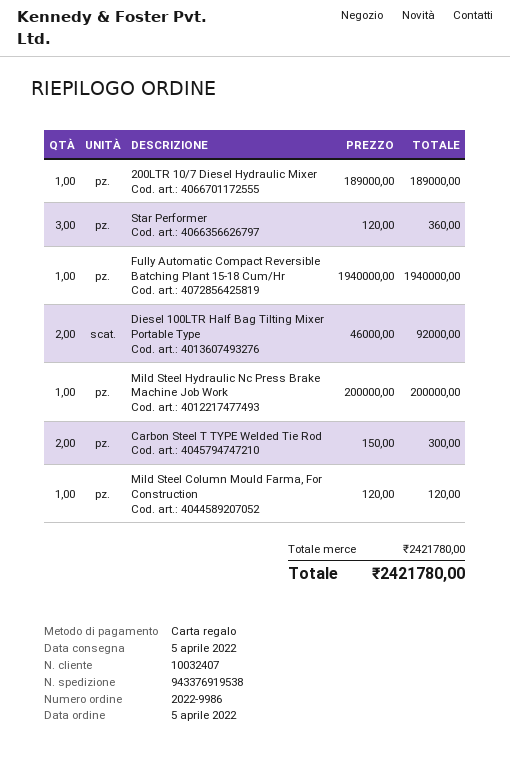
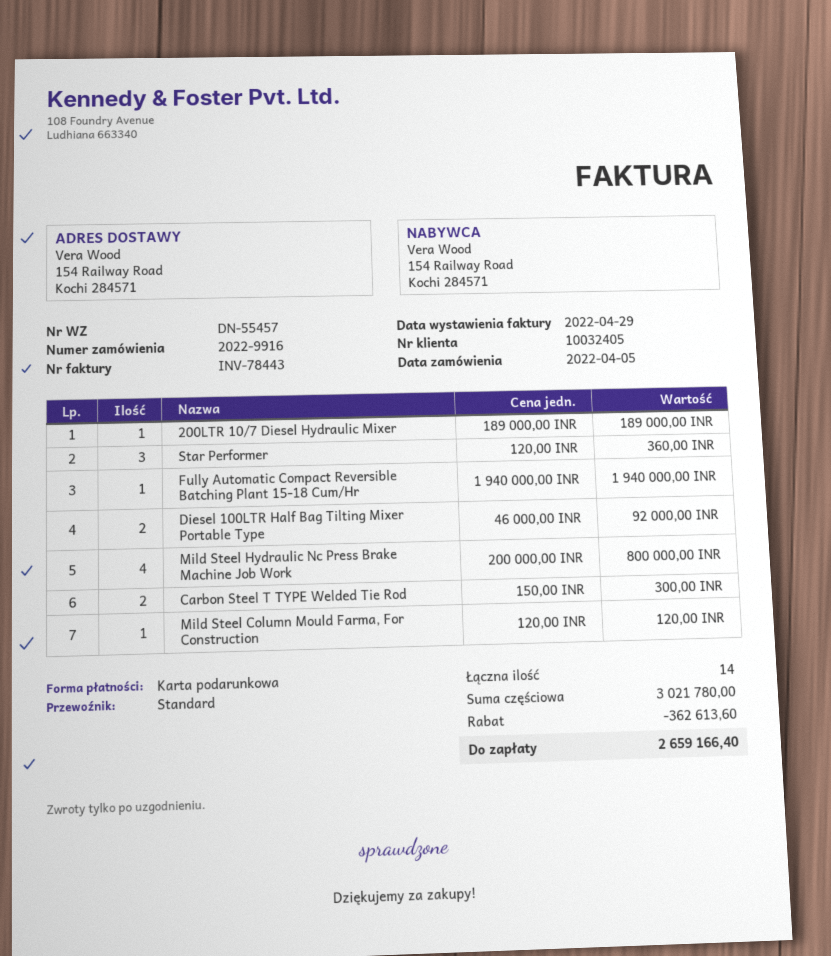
order number: 2022-9986 -> 2022-9916
customer number: 10032407 -> 10032405
Mild Steel Hydraulic Nc Press Brake Machine Job Work: 1 x 200000.00 = 200000.00 -> 4 x 200000.00 = 800000.00
subtotal: 2421780.00 -> 3021780.00
discount: none -> 362613.60
total: 2421780.00 -> 2659166.40

